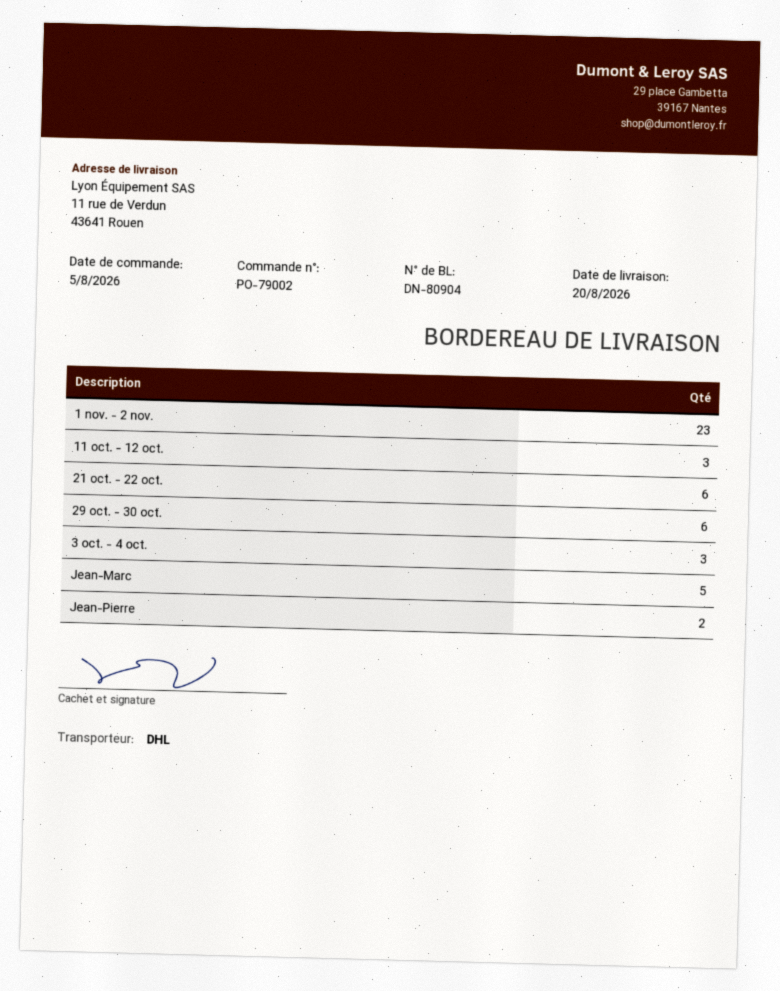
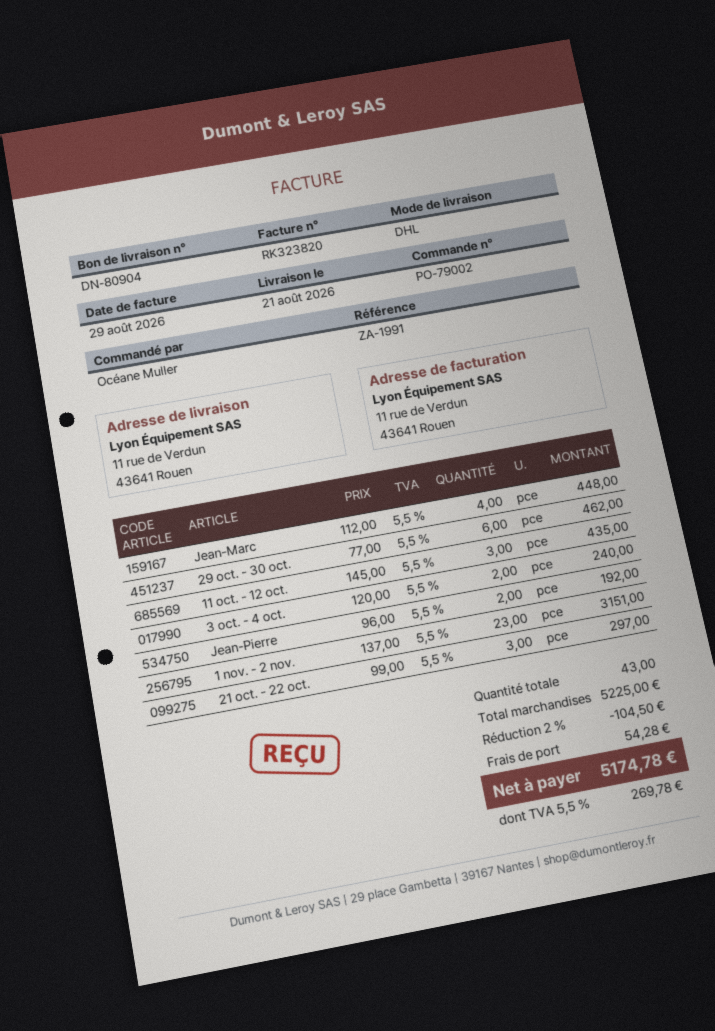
delivery date: 2026-08-20 -> 2026-08-21
21 oct. - 22 oct.: 6 -> 3
3 oct. - 4 oct.: 3 -> 2
Jean-Marc: 5 -> 4

